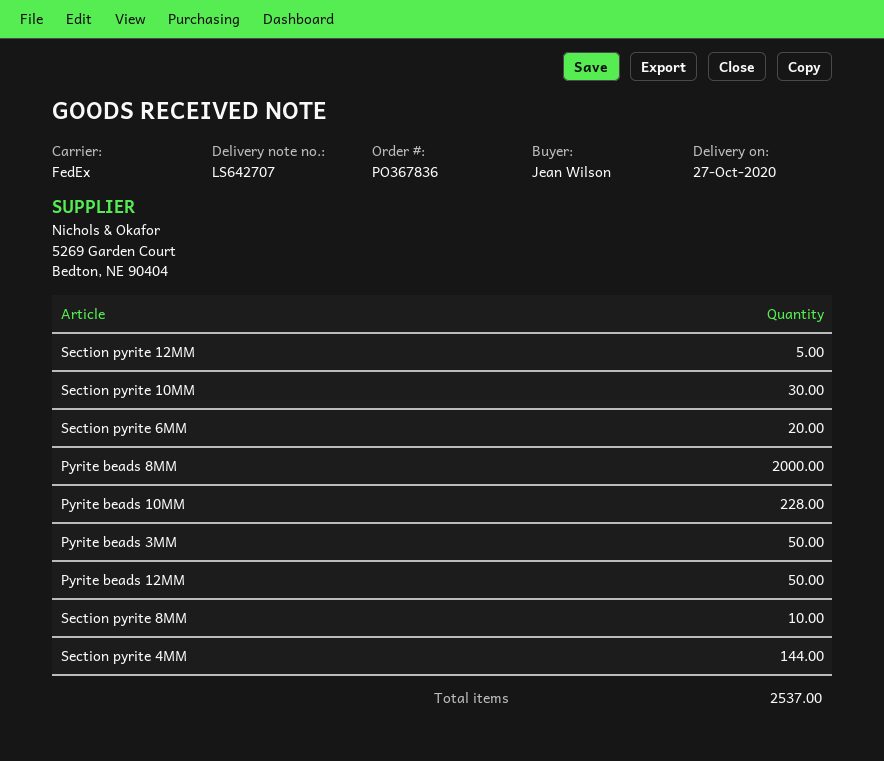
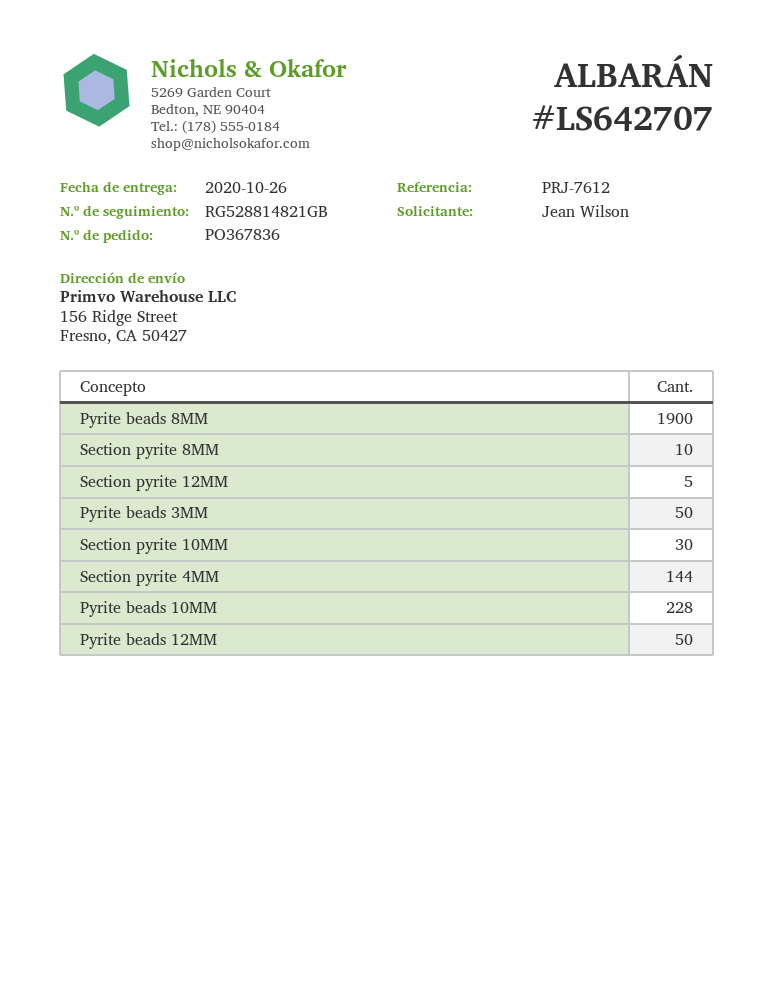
delivery date: 2020-10-27 -> 2020-10-26
Section pyrite 6MM: 20 -> none
Pyrite beads 8MM: 2000 -> 1900

